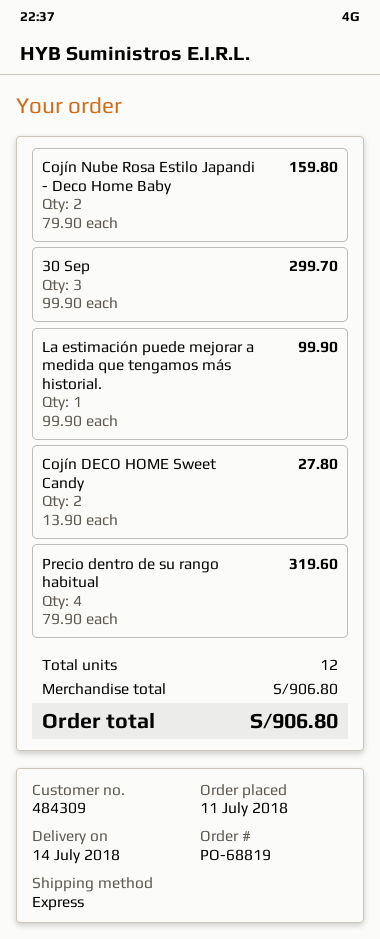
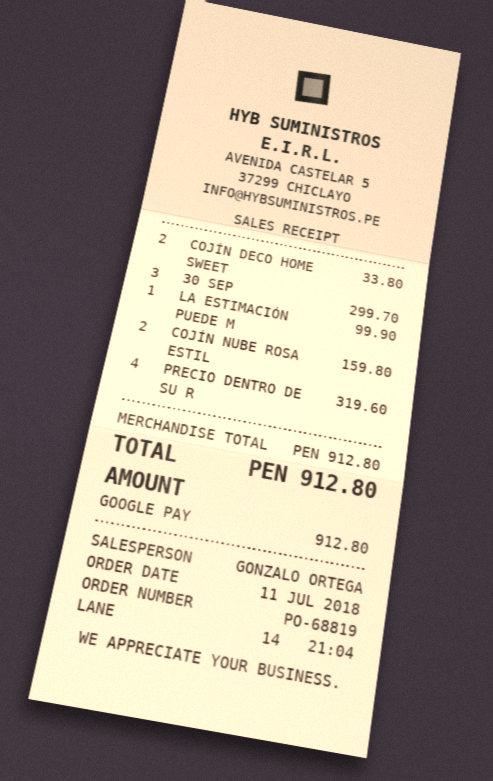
Cojín DECO HOME Sweet Candy: 2 for 27.80 -> 2 for 33.80
subtotal: 906.80 -> 912.80
total: 906.80 -> 912.80

